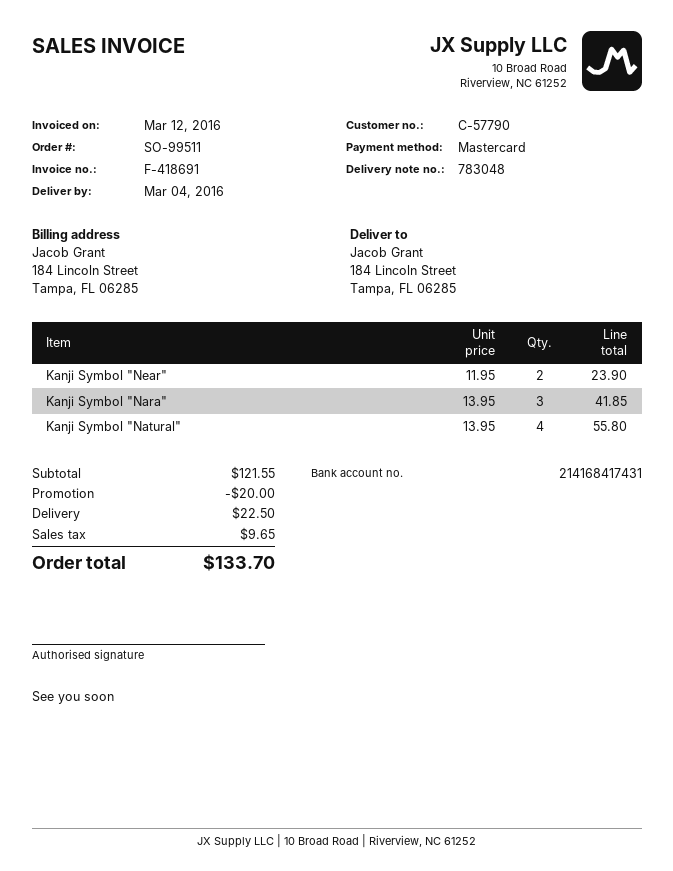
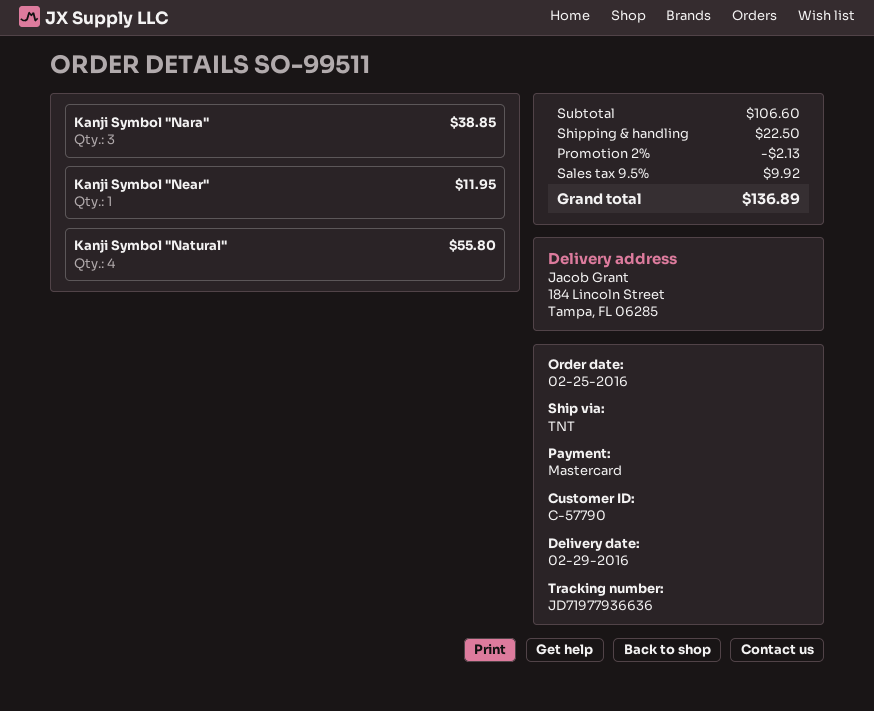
delivery date: 2016-03-04 -> 2016-02-29
Kanji Symbol "Near": 2 for 23.90 -> 1 for 11.95
Kanji Symbol "Nara": 3 for 41.85 -> 3 for 38.85
subtotal: 121.55 -> 106.60
discount: 20.00 -> 2.13
tax: 9.65 -> 9.92
total: 133.70 -> 136.89

